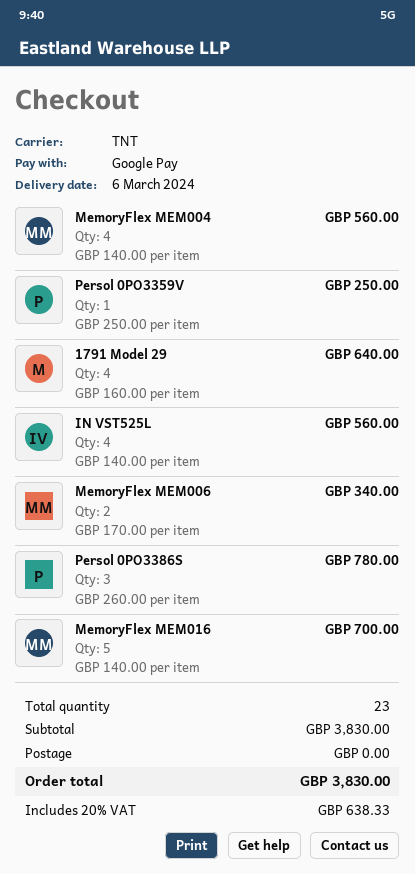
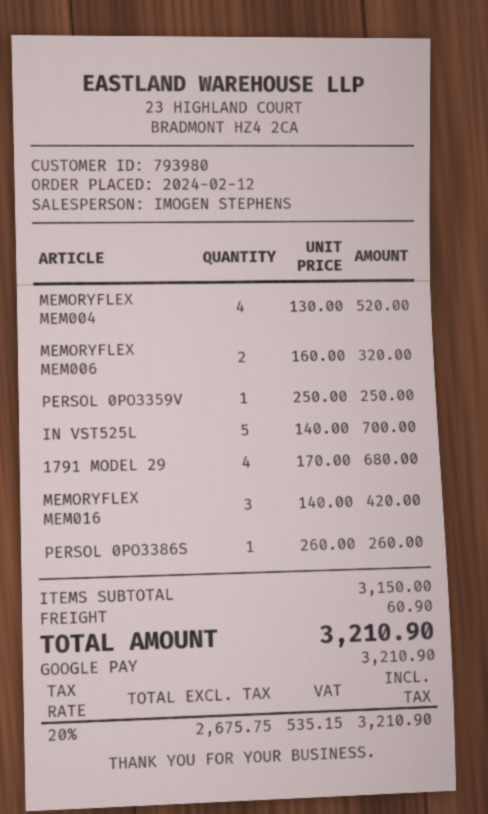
MemoryFlex MEM004: 4 x 140.00 = 560.00 -> 4 x 130.00 = 520.00
1791 Model 29: 4 x 160.00 = 640.00 -> 4 x 170.00 = 680.00
IN VST525L: 4 x 140.00 = 560.00 -> 5 x 140.00 = 700.00
MemoryFlex MEM006: 2 x 170.00 = 340.00 -> 2 x 160.00 = 320.00
Persol 0PO3386S: 3 x 260.00 = 780.00 -> 1 x 260.00 = 260.00
MemoryFlex MEM016: 5 x 140.00 = 700.00 -> 3 x 140.00 = 420.00
subtotal: 3830.00 -> 3150.00
shipping: 0.00 -> 60.90
tax: 20% = 638.33 -> 20% = 535.15
total: 3830.00 -> 3210.90

